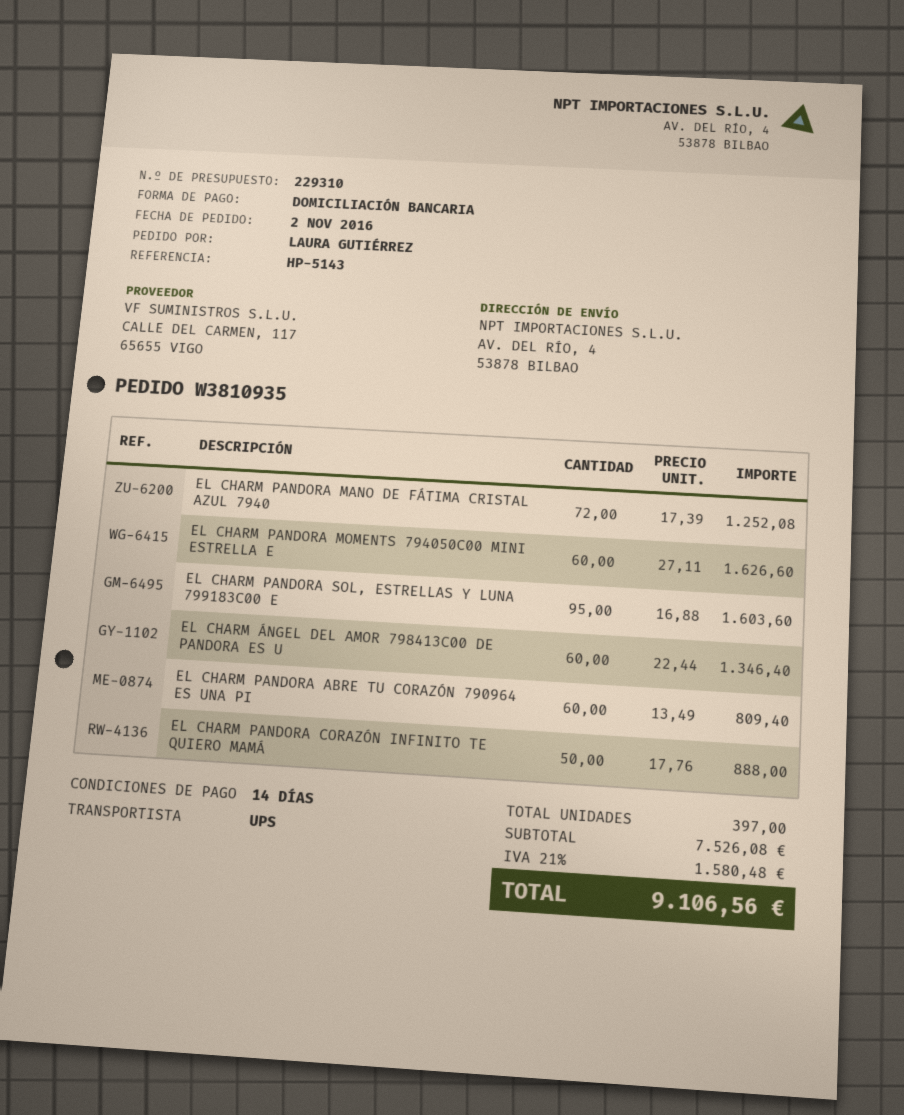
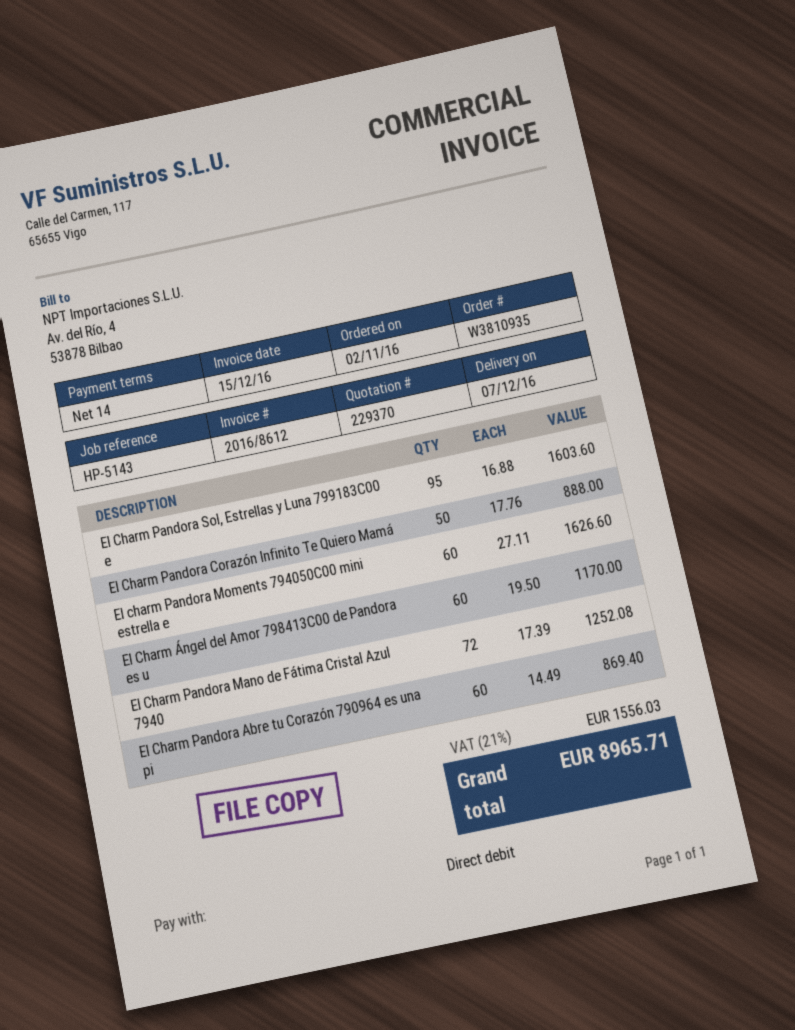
quote number: 229310 -> 229370
EL CHARM ÁNGEL DEL AMOR 798413C00 DE PANDORA ES U: 60 x 22.44 = 1346.40 -> 60 x 19.50 = 1170.00
EL CHARM PANDORA ABRE TU CORAZÓN 790964 ES UNA PI: 60 x 13.49 = 809.40 -> 60 x 14.49 = 869.40
tax: 21% = 1580.48 -> 21% = 1556.03
total: 9106.56 -> 8965.71

